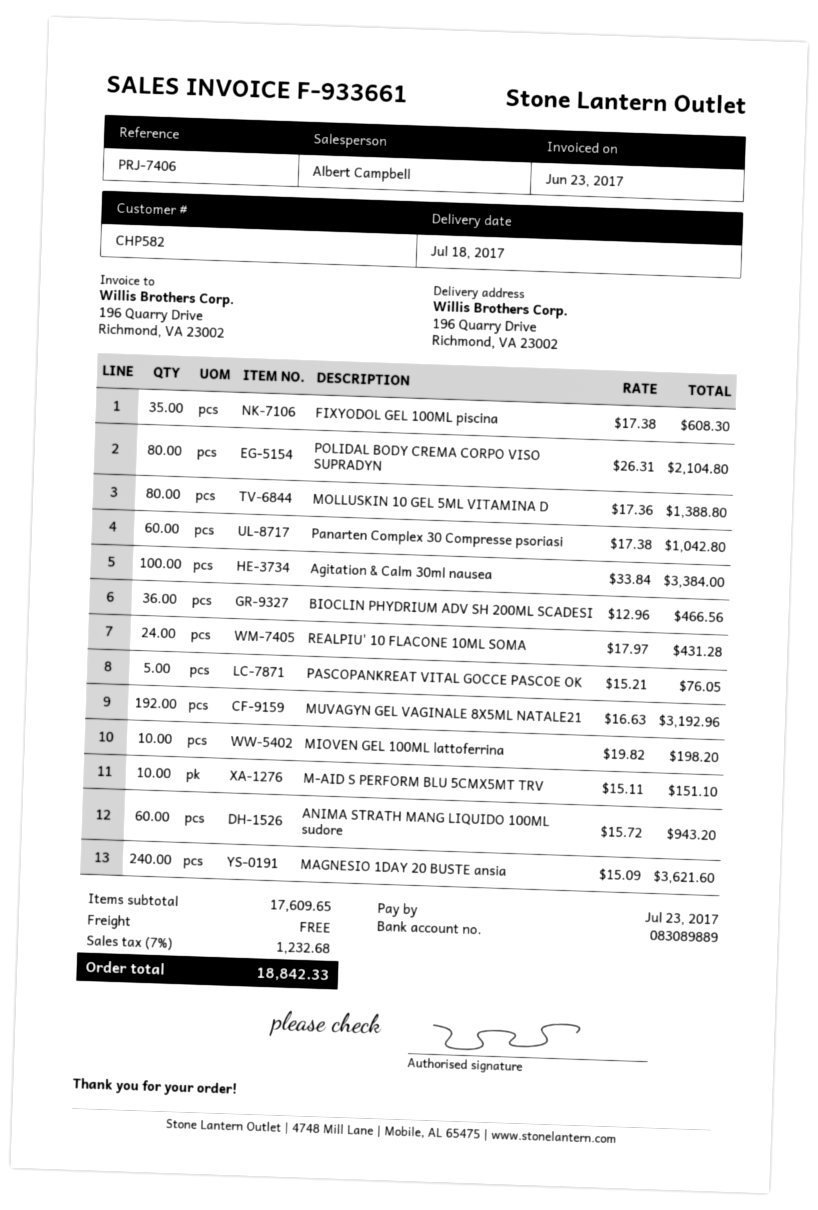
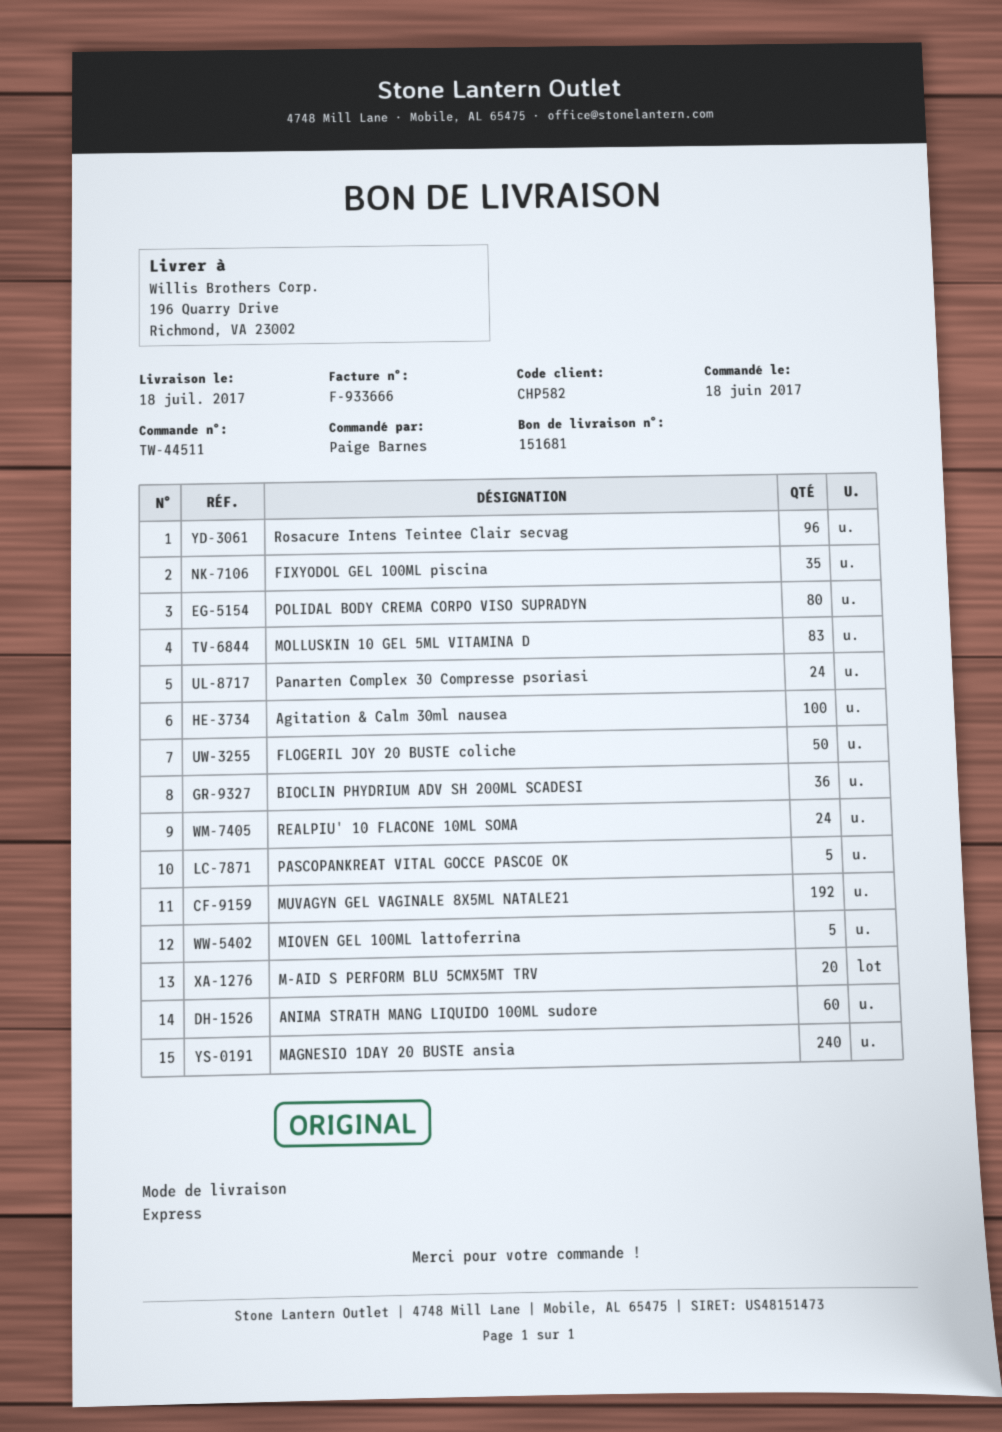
invoice number: F-933661 -> F-933666
MOLLUSKIN 10 GEL 5ML VITAMINA D: 80 -> 83
Panarten Complex 30 Compresse psoriasi: 60 -> 24
MIOVEN GEL 100ML lattoferrina: 10 -> 5
M-AID S PERFORM BLU 5CMX5MT TRV: 10 -> 20
Rosacure Intens Teintee Clair secvag: none -> 96
FLOGERIL JOY 20 BUSTE coliche: none -> 50

